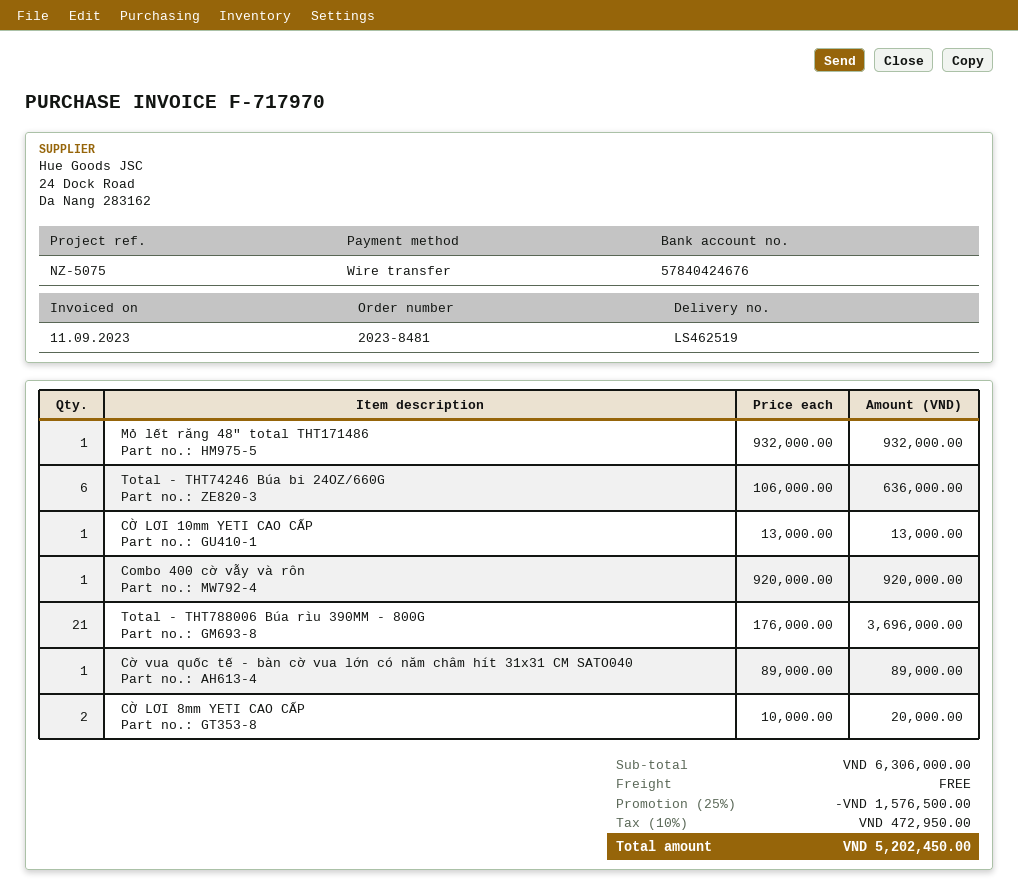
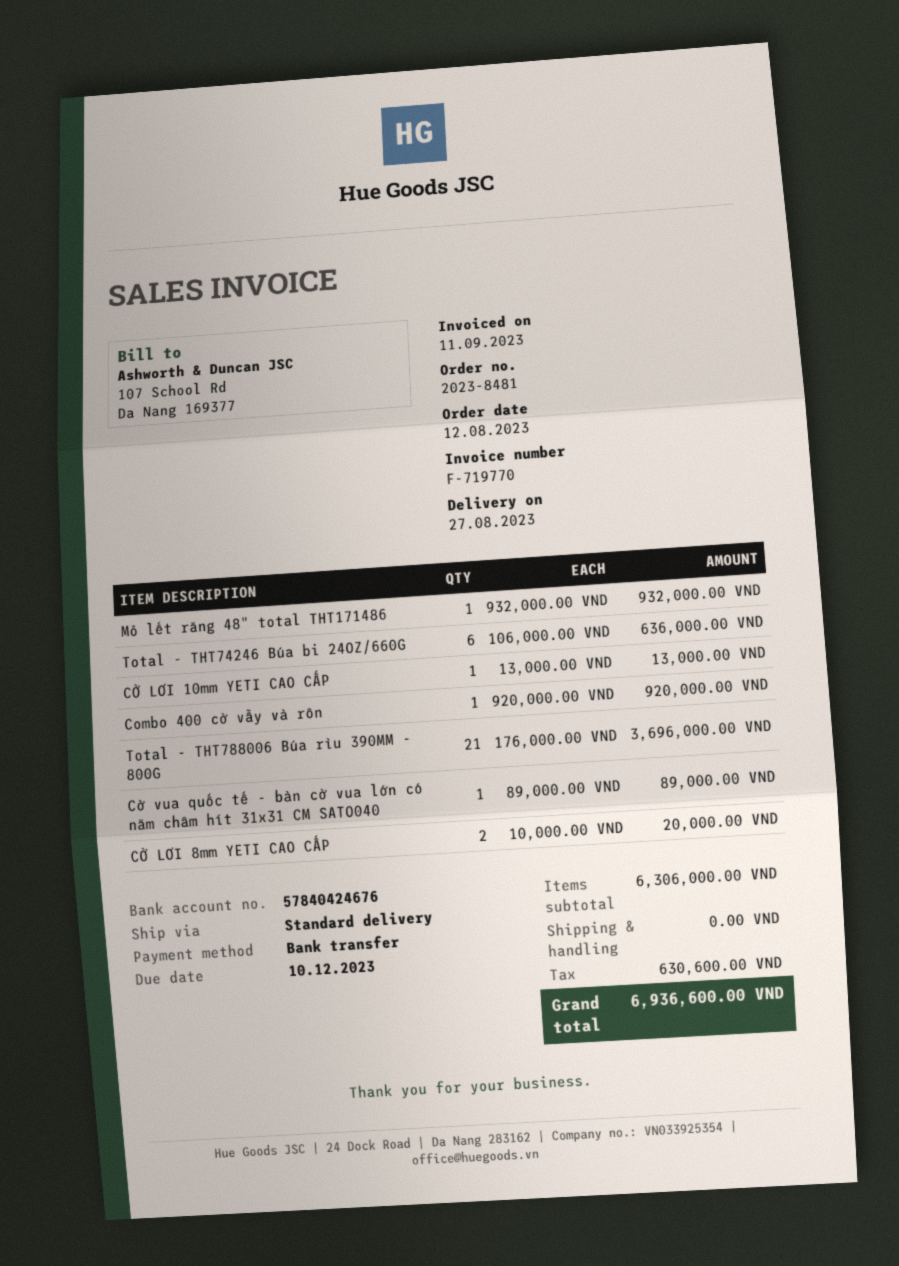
invoice number: F-717970 -> F-719770
discount: 25% = 1576500.00 -> none
tax: 472950.00 -> 630600.00
total: 5202450.00 -> 6936600.00

